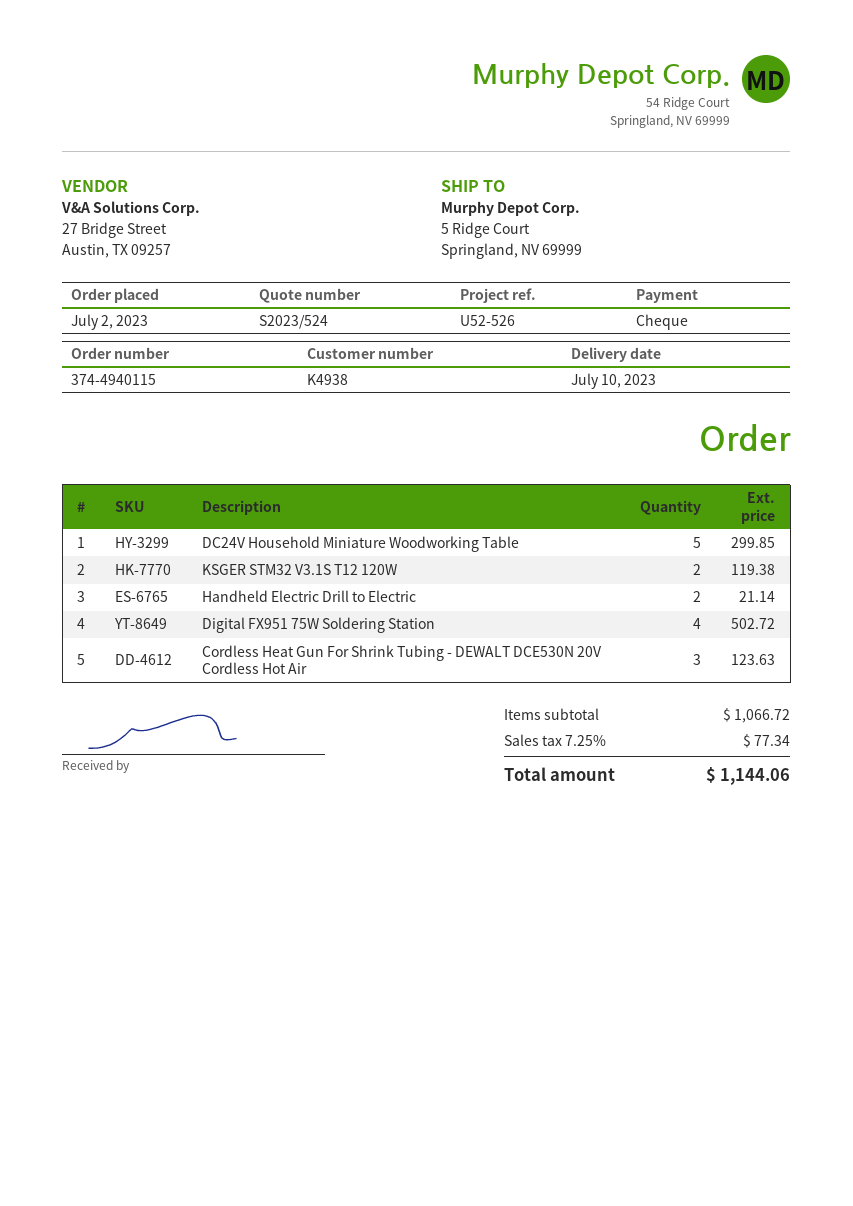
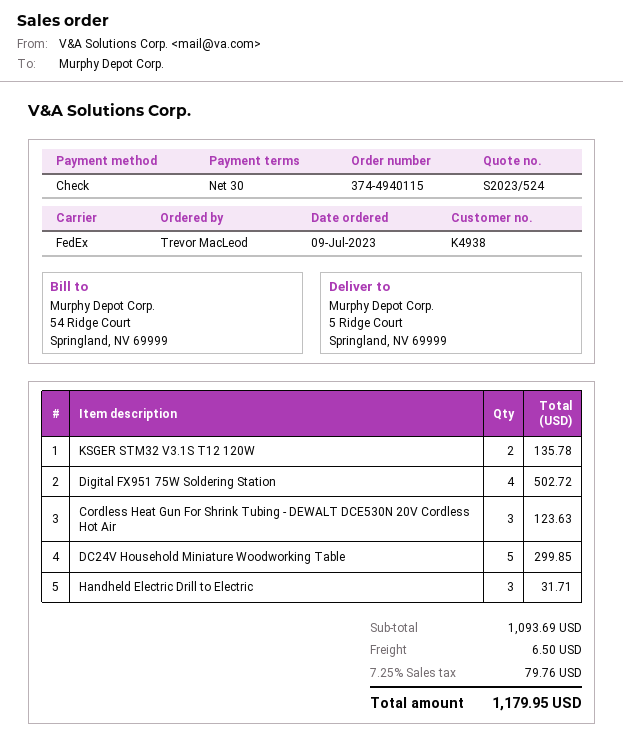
order date: 2023-07-02 -> 2023-07-09
KSGER STM32 V3.1S T12 120W: 2 for 119.38 -> 2 for 135.78
Handheld Electric Drill to Electric: 2 for 21.14 -> 3 for 31.71
subtotal: 1066.72 -> 1093.69
shipping: none -> 6.50
tax: 7.25% = 77.34 -> 7.25% = 79.76
total: 1144.06 -> 1179.95

